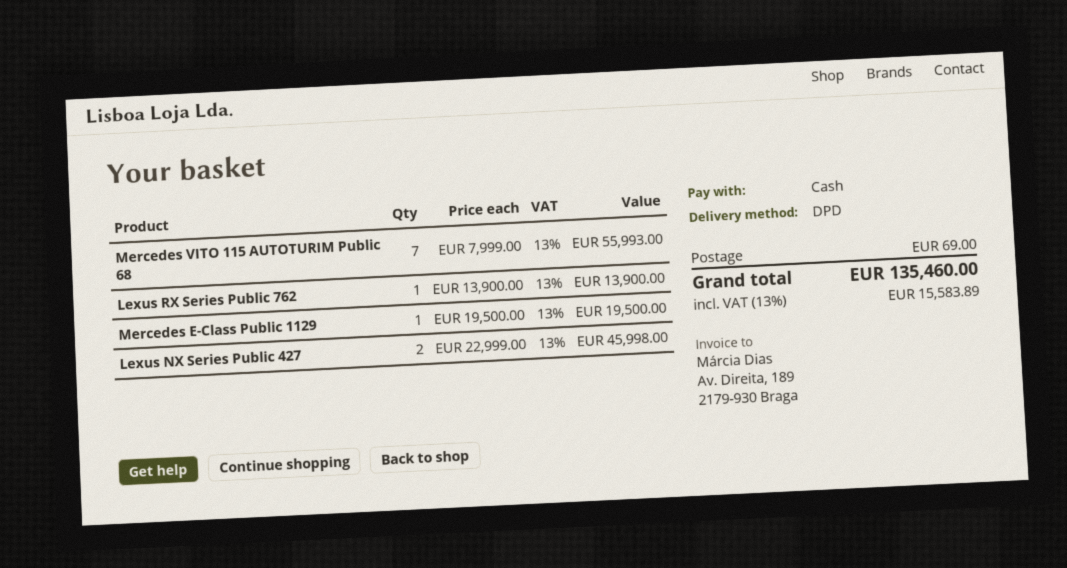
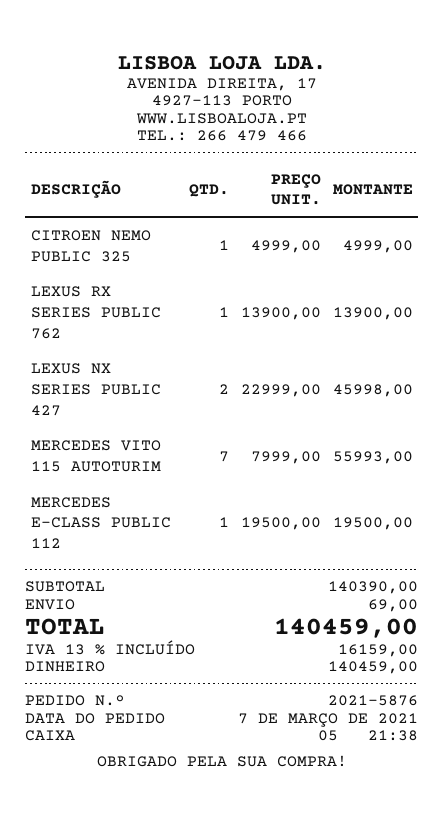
CITROEN NEMO PUBLIC 325: none -> 1 x 4999.00 = 4999.00
tax: 13% = 15583.89 -> 13% = 16159.00
total: 135460.00 -> 140459.00

